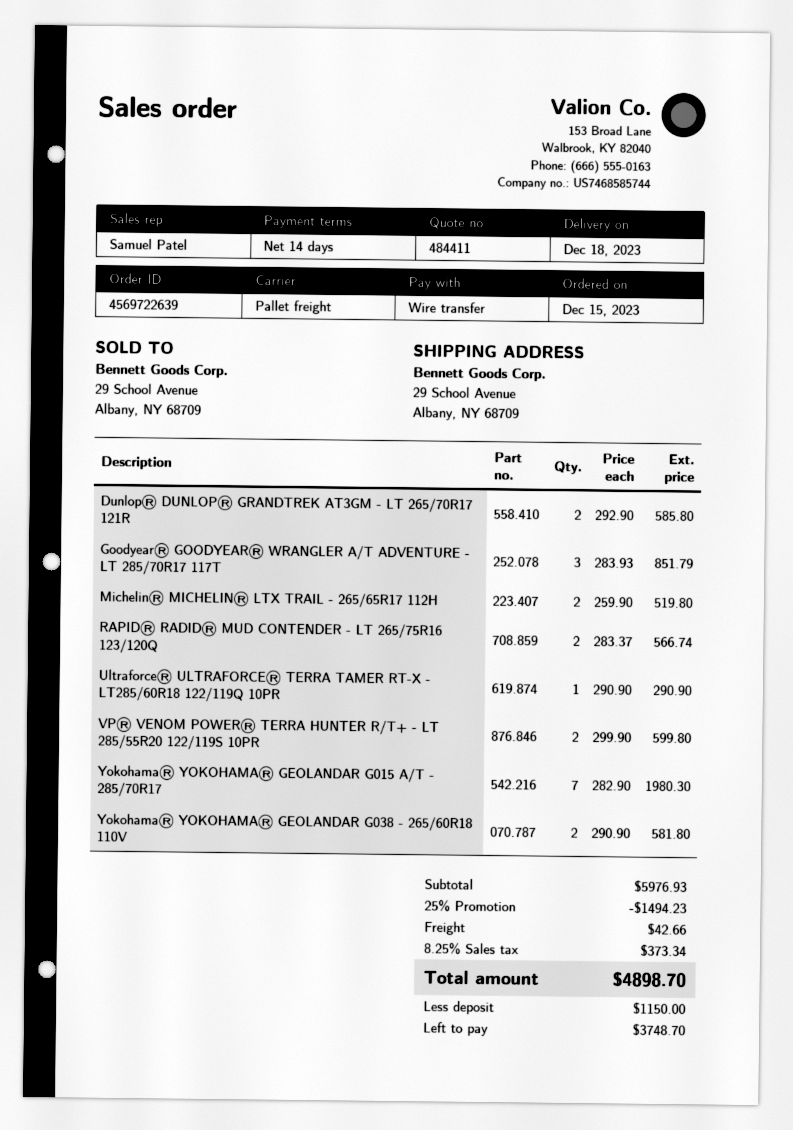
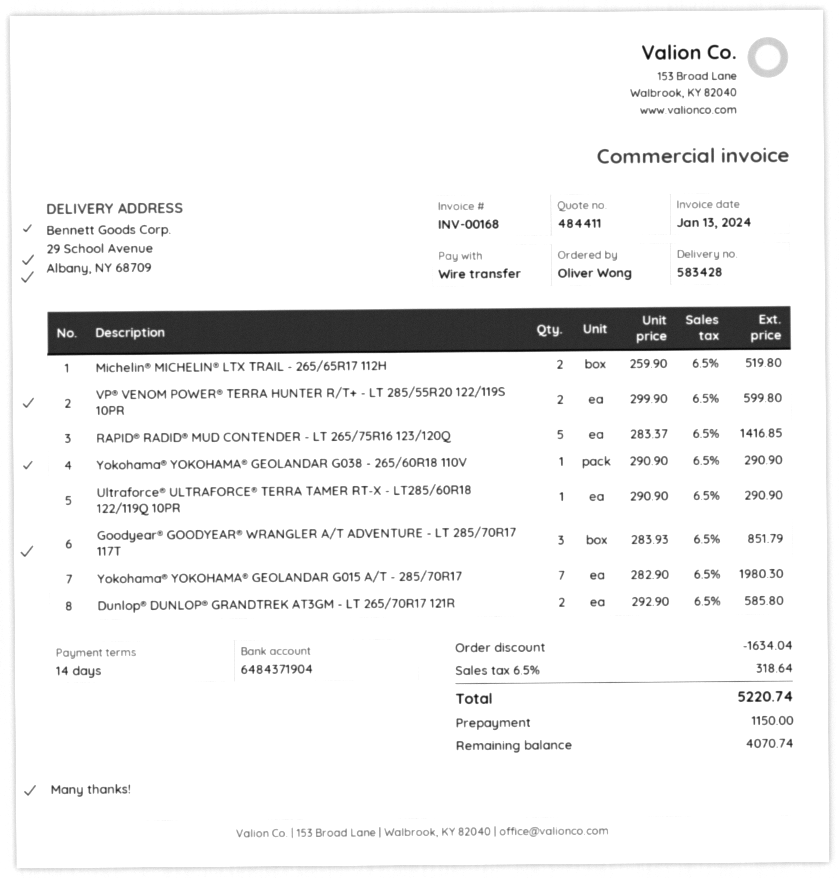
RAPID® RADID® MUD CONTENDER - LT 265/75R16 123/120Q: 2 x 283.37 = 566.74 -> 5 x 283.37 = 1416.85
Yokohama® YOKOHAMA® GEOLANDAR G038 - 265/60R18 110V: 2 x 290.90 = 581.80 -> 1 x 290.90 = 290.90
discount: 1494.23 -> 1634.04
shipping: 42.66 -> none
tax: 8.25% = 373.34 -> 6.5% = 318.64
total: 4898.70 -> 5220.74
balance: 3748.70 -> 4070.74

